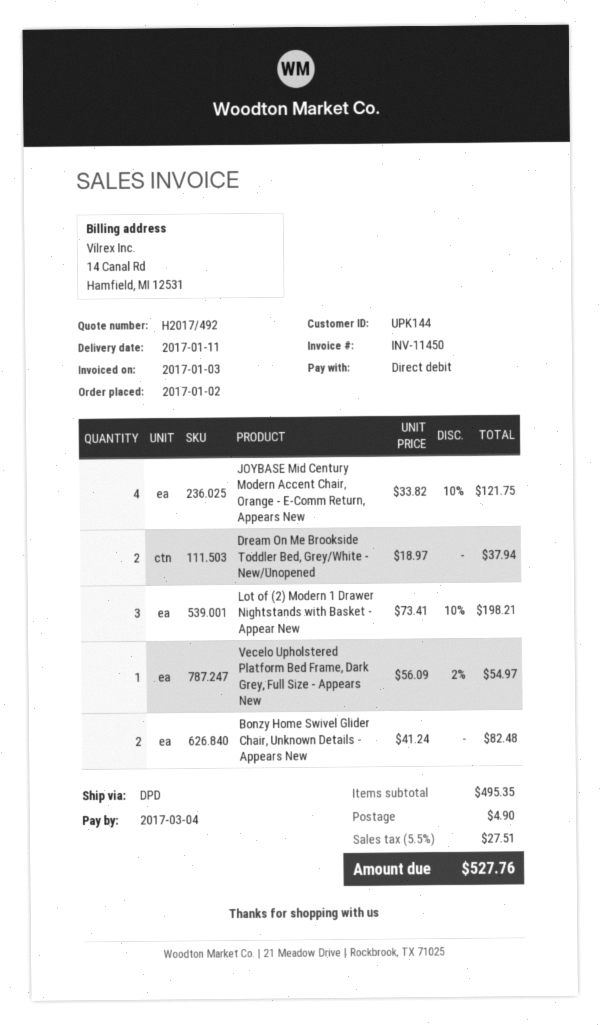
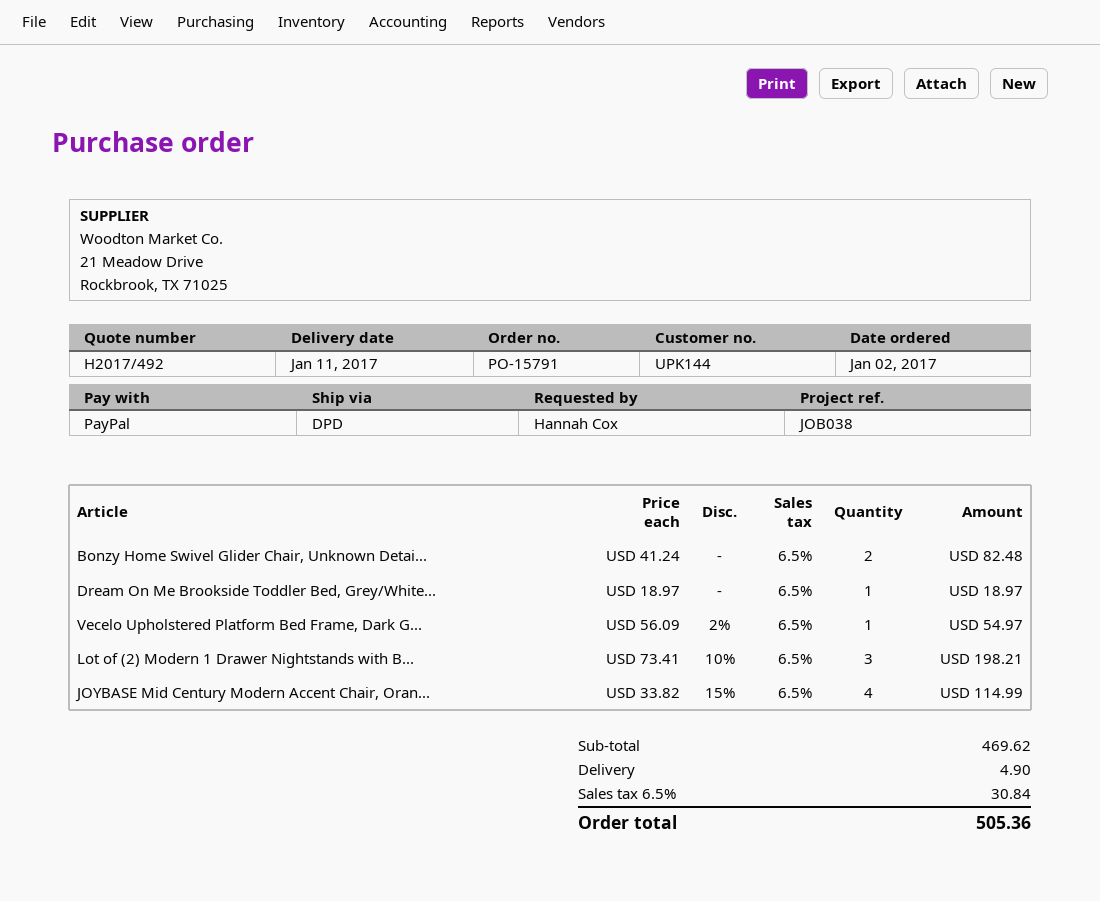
payment method: direct debit -> PayPal
JOYBASE Mid Century Modern Accent Chair, Orange - E-Comm Return, Appears New: 4 x 33.82 - 10% = 121.75 -> 4 x 33.82 - 15% = 114.99
Dream On Me Brookside Toddler Bed, Grey/White - New/Unopened: 2 x 18.97 = 37.94 -> 1 x 18.97 = 18.97
subtotal: 495.35 -> 469.62
tax: 5.5% = 27.51 -> 6.5% = 30.84
total: 527.76 -> 505.36

